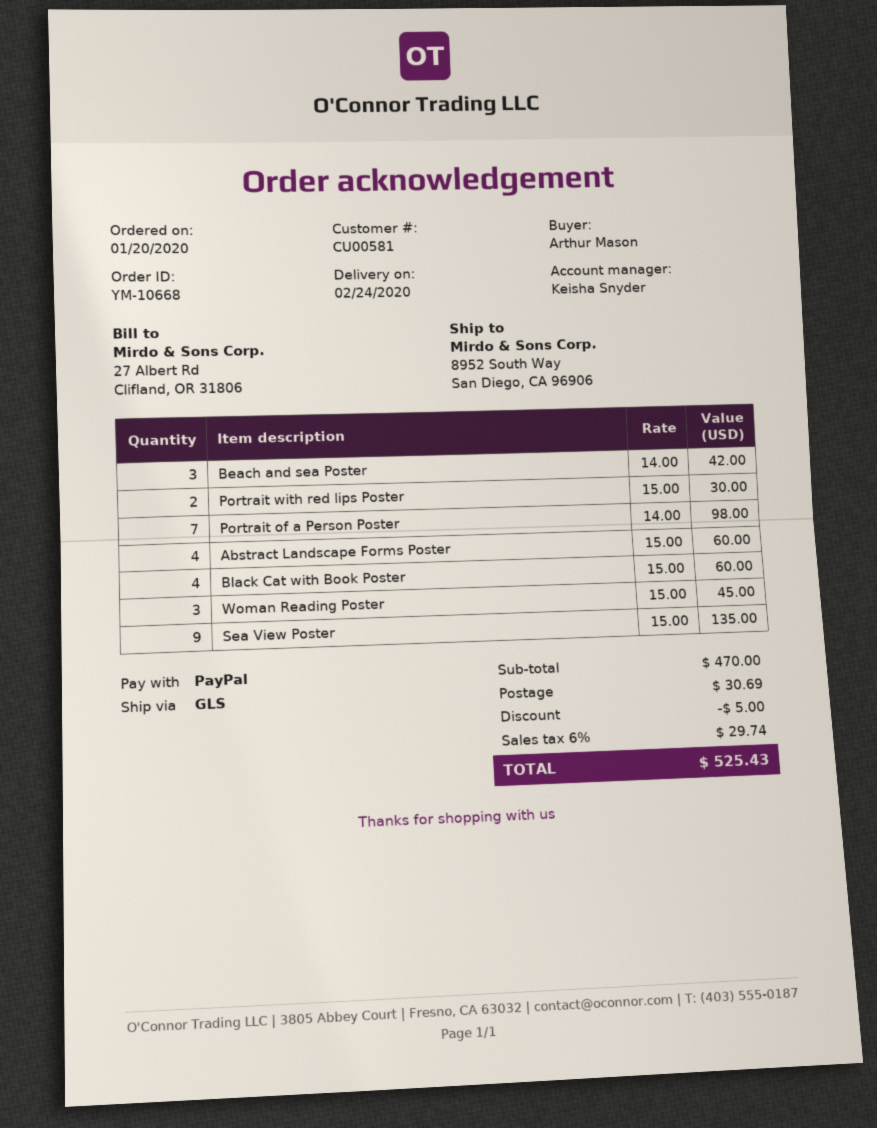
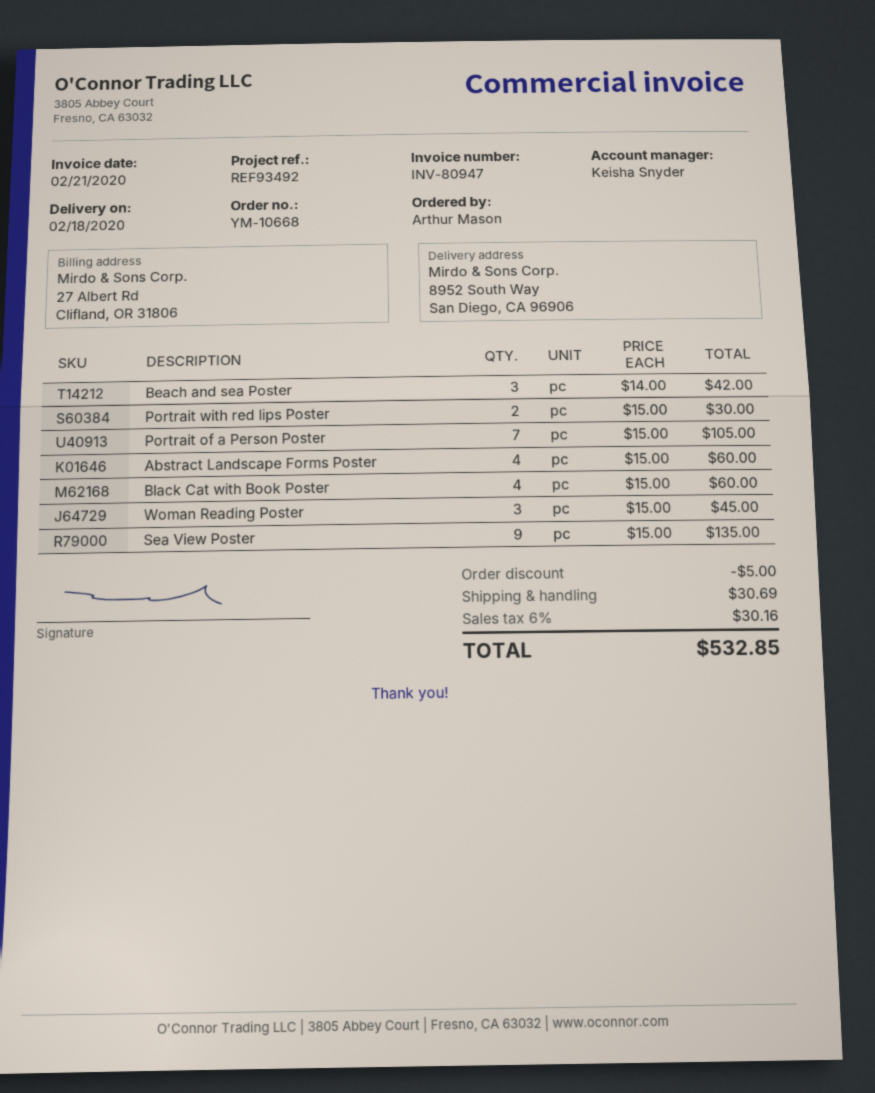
delivery date: 2020-02-24 -> 2020-02-18
Portrait of a Person Poster: 7 x 14.00 = 98.00 -> 7 x 15.00 = 105.00
tax: 6% = 29.74 -> 6% = 30.16
total: 525.43 -> 532.85

